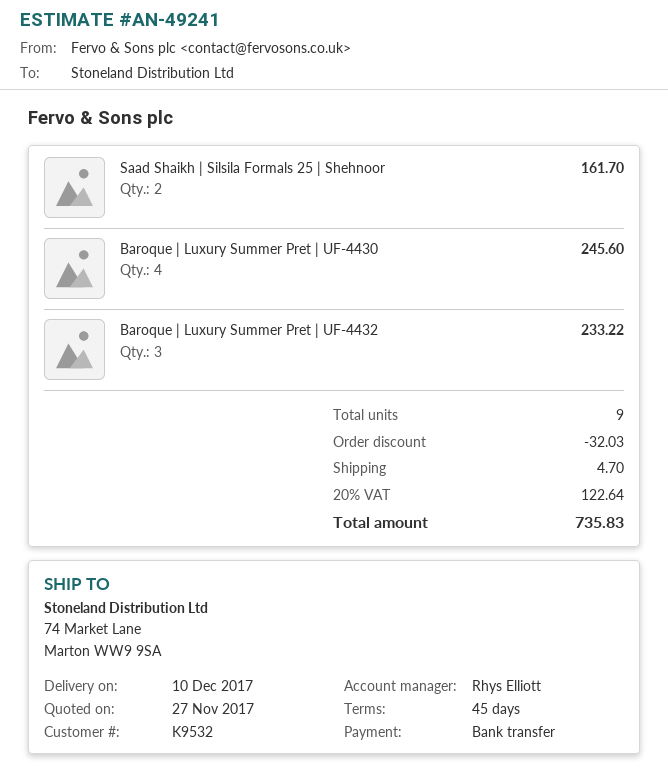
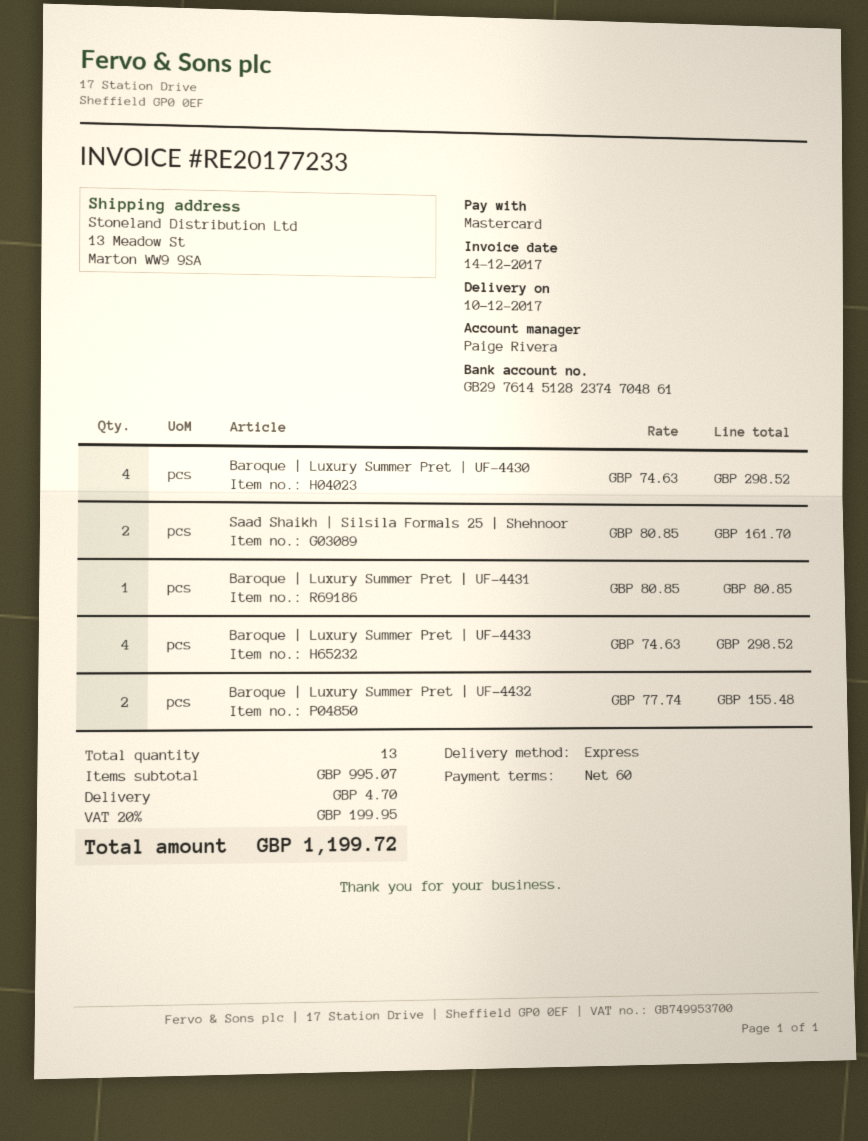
payment terms: 45 days -> 60 days
sales rep: Rhys Elliott -> Paige Rivera
payment method: bank transfer -> Mastercard
ship to: 74 Market Lane, Marton WW9 9SA -> 13 Meadow St, Marton WW9 9SA
Baroque | Luxury Summer Pret | UF-4430: 4 for 245.60 -> 4 for 298.52
Baroque | Luxury Summer Pret | UF-4432: 3 for 233.22 -> 2 for 155.48
Baroque | Luxury Summer Pret | UF-4431: none -> 1 for 80.85
Baroque | Luxury Summer Pret | UF-4433: none -> 4 for 298.52
total quantity: 9 -> 13
discount: 32.03 -> none
tax: 20% = 122.64 -> 20% = 199.95
total: 735.83 -> 1199.72

